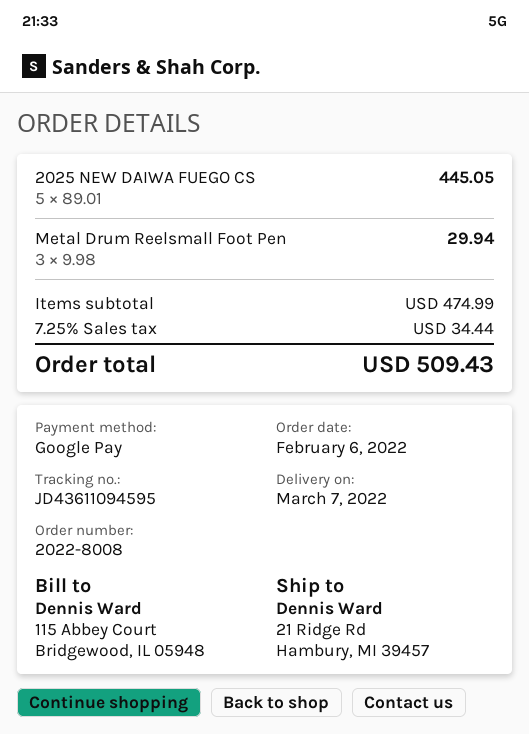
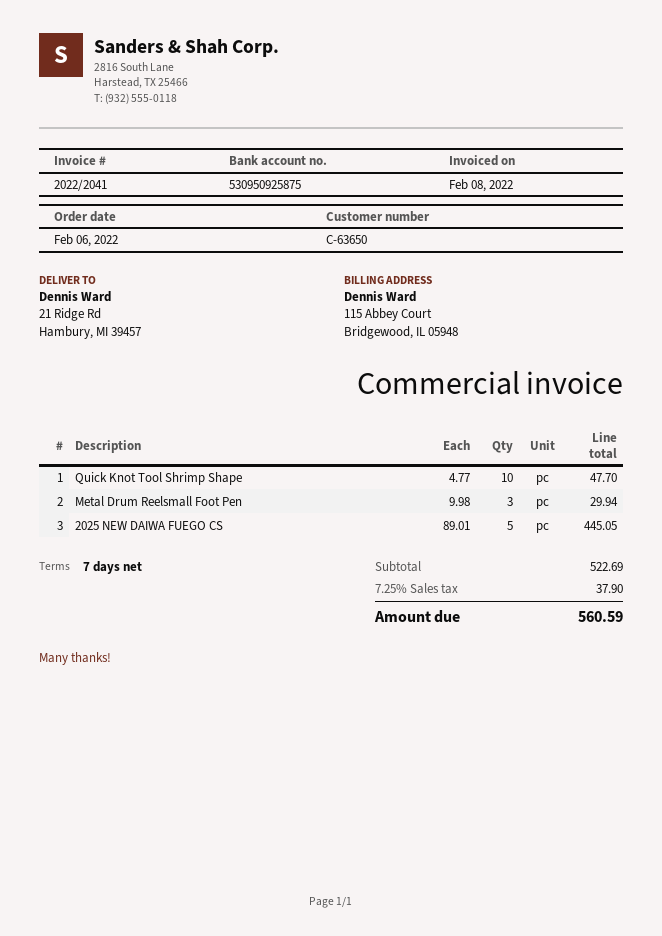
Quick Knot Tool Shrimp Shape: none -> 10 x 4.77 = 47.70
subtotal: 474.99 -> 522.69
tax: 7.25% = 34.44 -> 7.25% = 37.90
total: 509.43 -> 560.59

